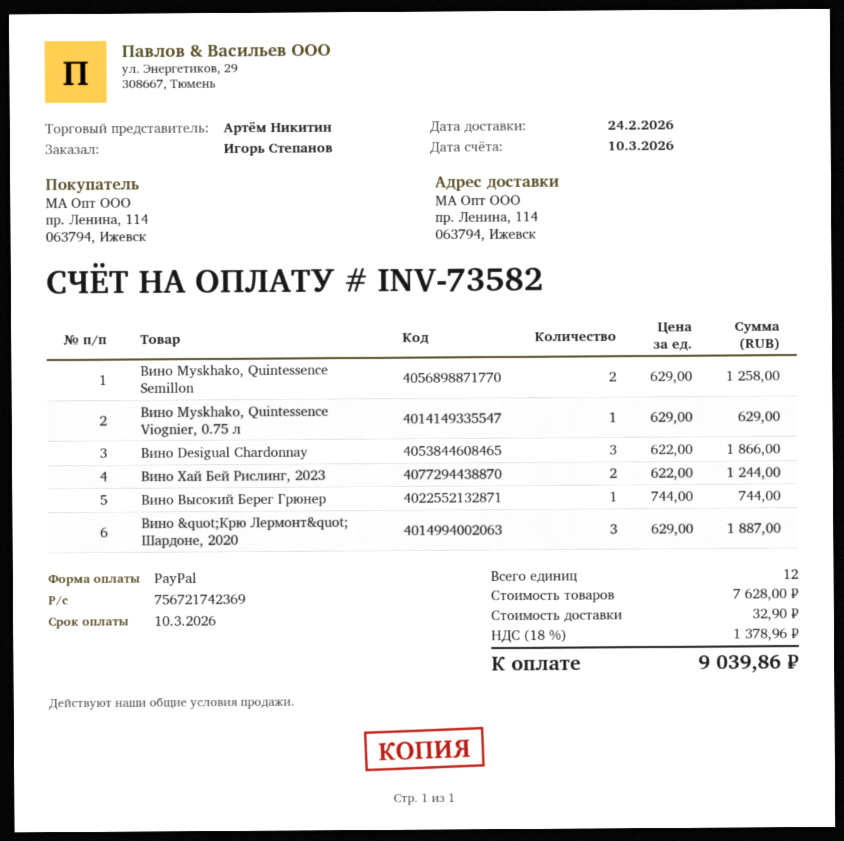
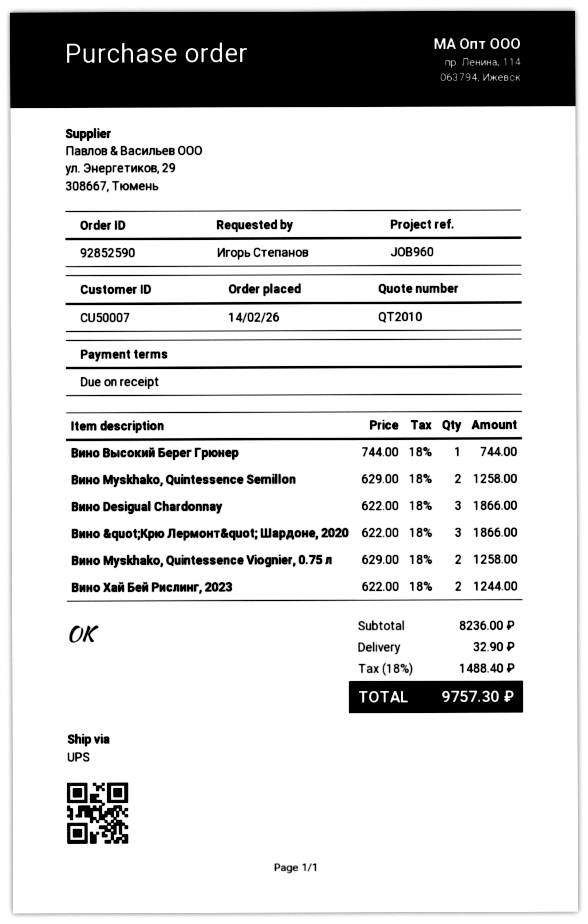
Вино Myskhako, Quintessence Viognier, 0.75 л: 1 x 629.00 = 629.00 -> 2 x 629.00 = 1258.00
Вино &quot;Крю Лермонт&quot; Шардоне, 2020: 3 x 629.00 = 1887.00 -> 3 x 622.00 = 1866.00
subtotal: 7628.00 -> 8236.00
tax: 18% = 1378.96 -> 18% = 1488.40
total: 9039.86 -> 9757.30

